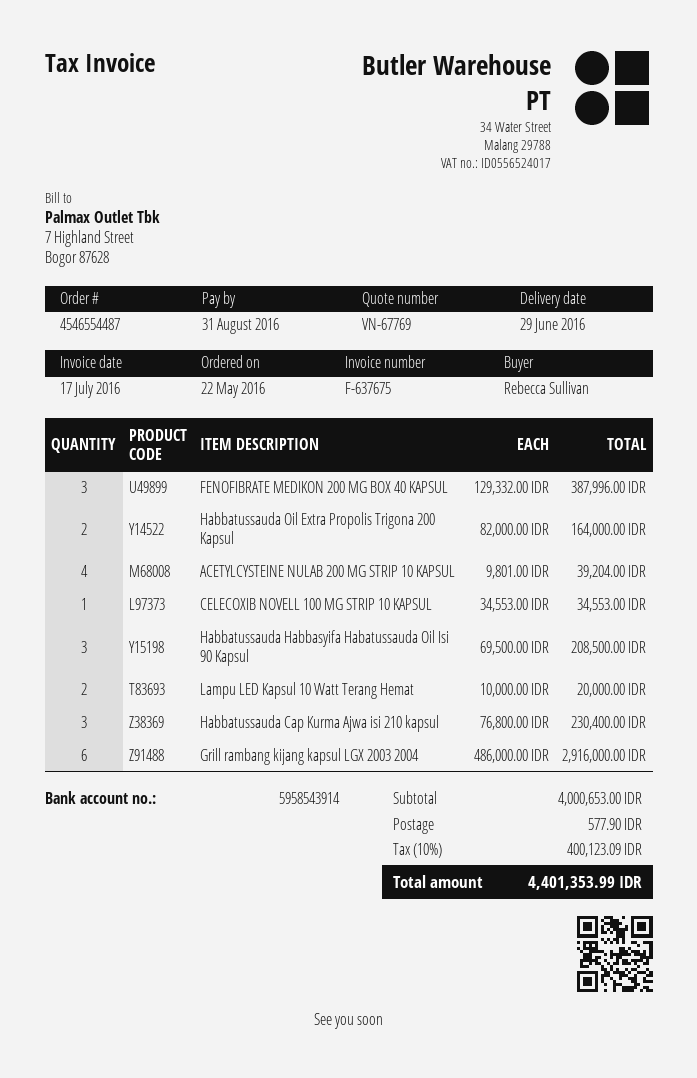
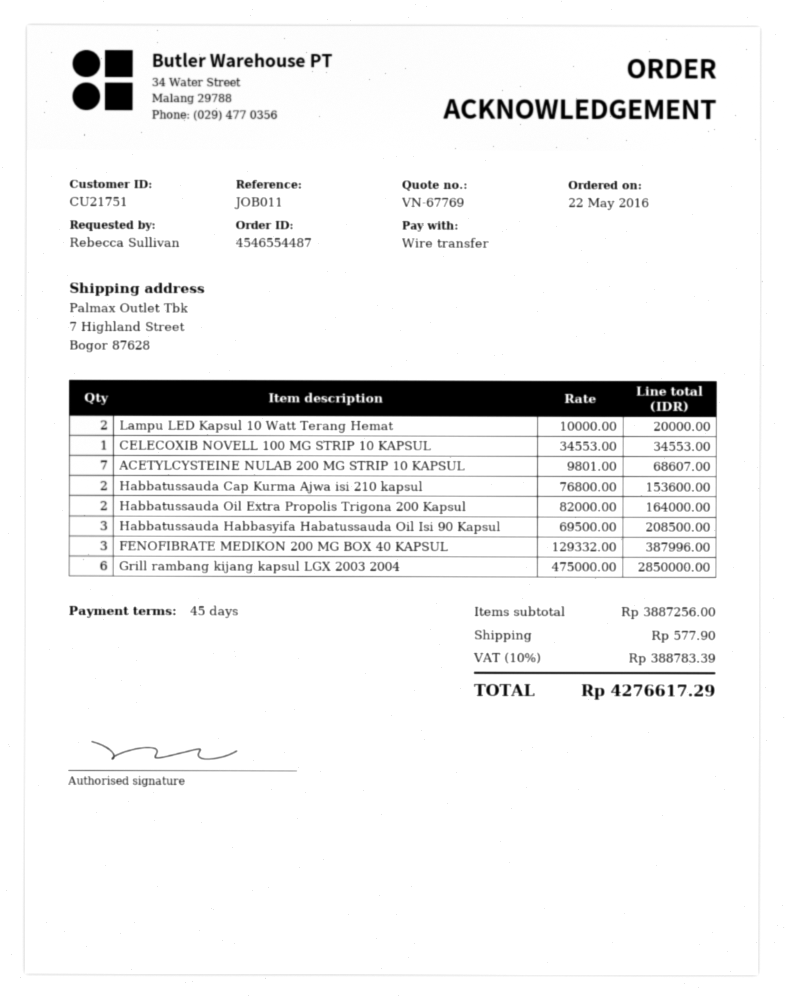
ACETYLCYSTEINE NULAB 200 MG STRIP 10 KAPSUL: 4 x 9801.00 = 39204.00 -> 7 x 9801.00 = 68607.00
Habbatussauda Cap Kurma Ajwa isi 210 kapsul: 3 x 76800.00 = 230400.00 -> 2 x 76800.00 = 153600.00
Grill rambang kijang kapsul LGX 2003 2004: 6 x 486000.00 = 2916000.00 -> 6 x 475000.00 = 2850000.00
subtotal: 4000653.00 -> 3887256.00
tax: 10% = 400123.09 -> 10% = 388783.39
total: 4401353.99 -> 4276617.29

